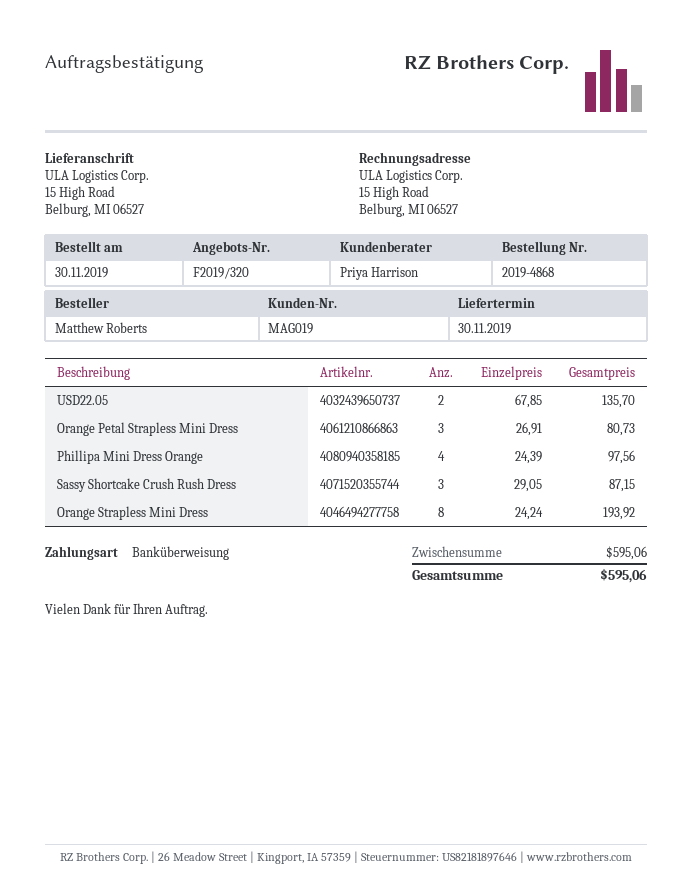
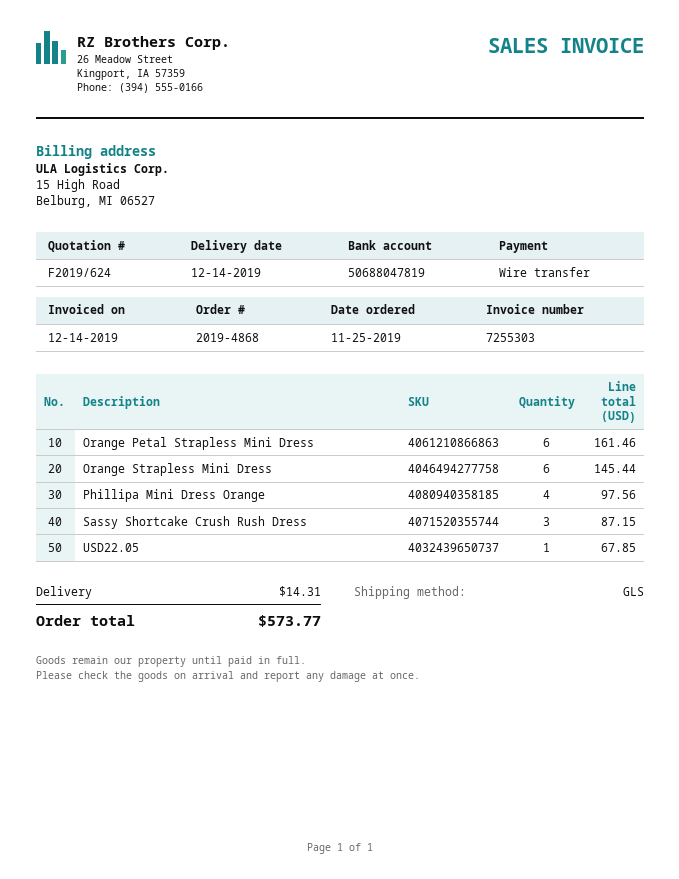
quote number: F2019/320 -> F2019/624
order date: 2019-11-30 -> 2019-11-25
delivery date: 2019-11-30 -> 2019-12-14
USD22.05: 2 for 135.70 -> 1 for 67.85
Orange Petal Strapless Mini Dress: 3 for 80.73 -> 6 for 161.46
Orange Strapless Mini Dress: 8 for 193.92 -> 6 for 145.44
shipping: none -> 14.31
total: 595.06 -> 573.77

